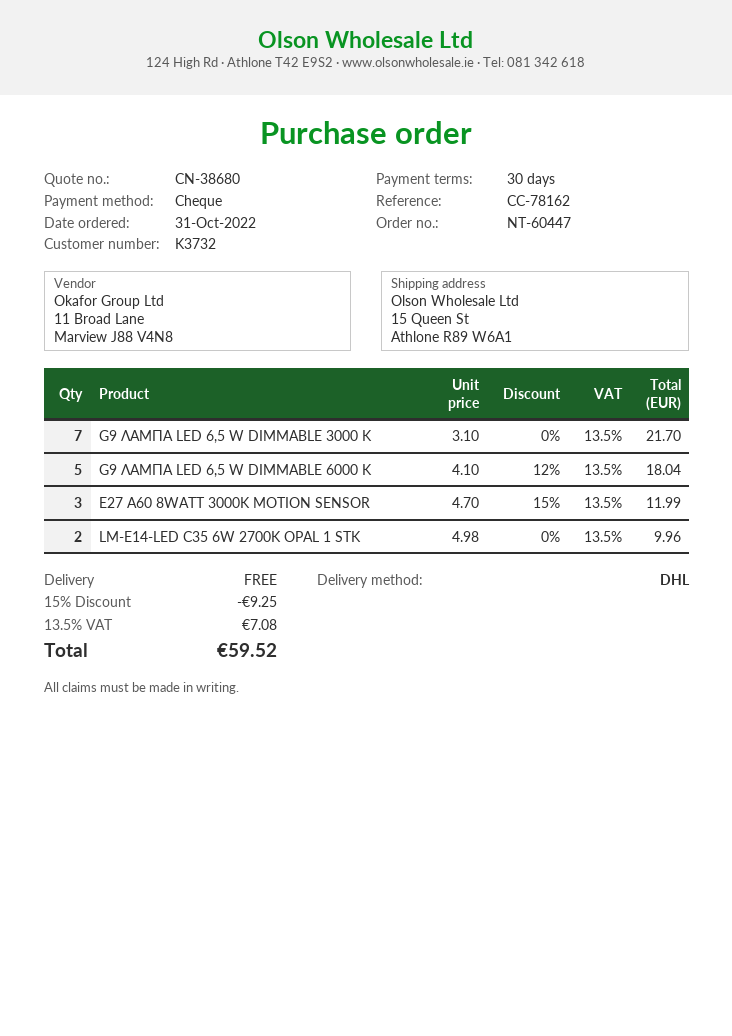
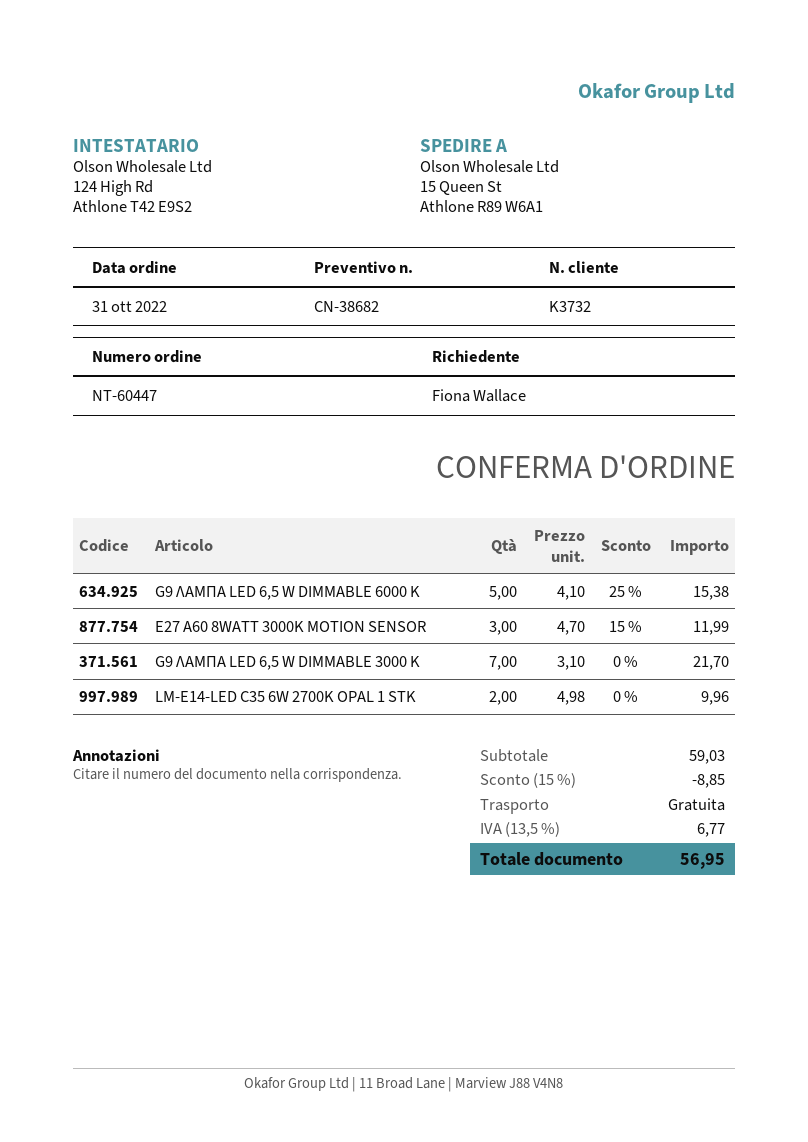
quote number: CN-38680 -> CN-38682
G9 ΛΑΜΠΑ LED 6,5 W DIMMABLE 6000 K: 5 x 4.10 - 12% = 18.04 -> 5 x 4.10 - 25% = 15.38
discount: 15% = 9.25 -> 15% = 8.85
tax: 13.5% = 7.08 -> 13.5% = 6.77
total: 59.52 -> 56.95

